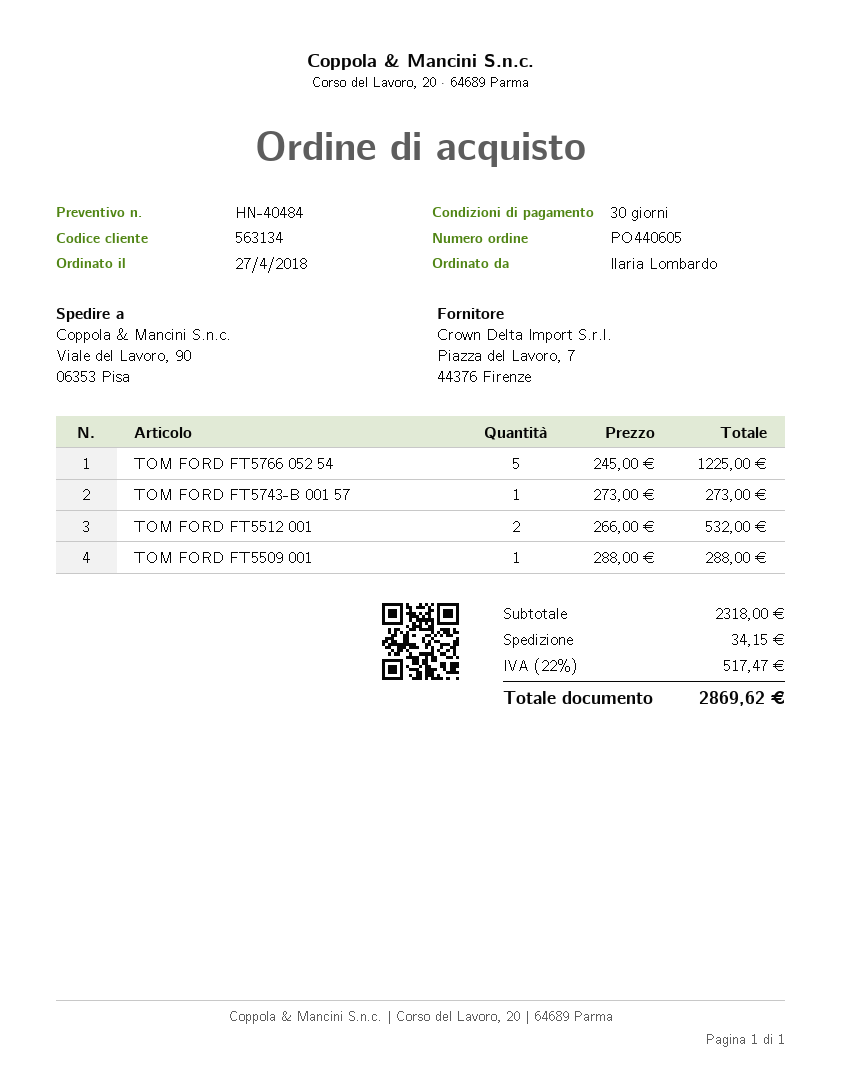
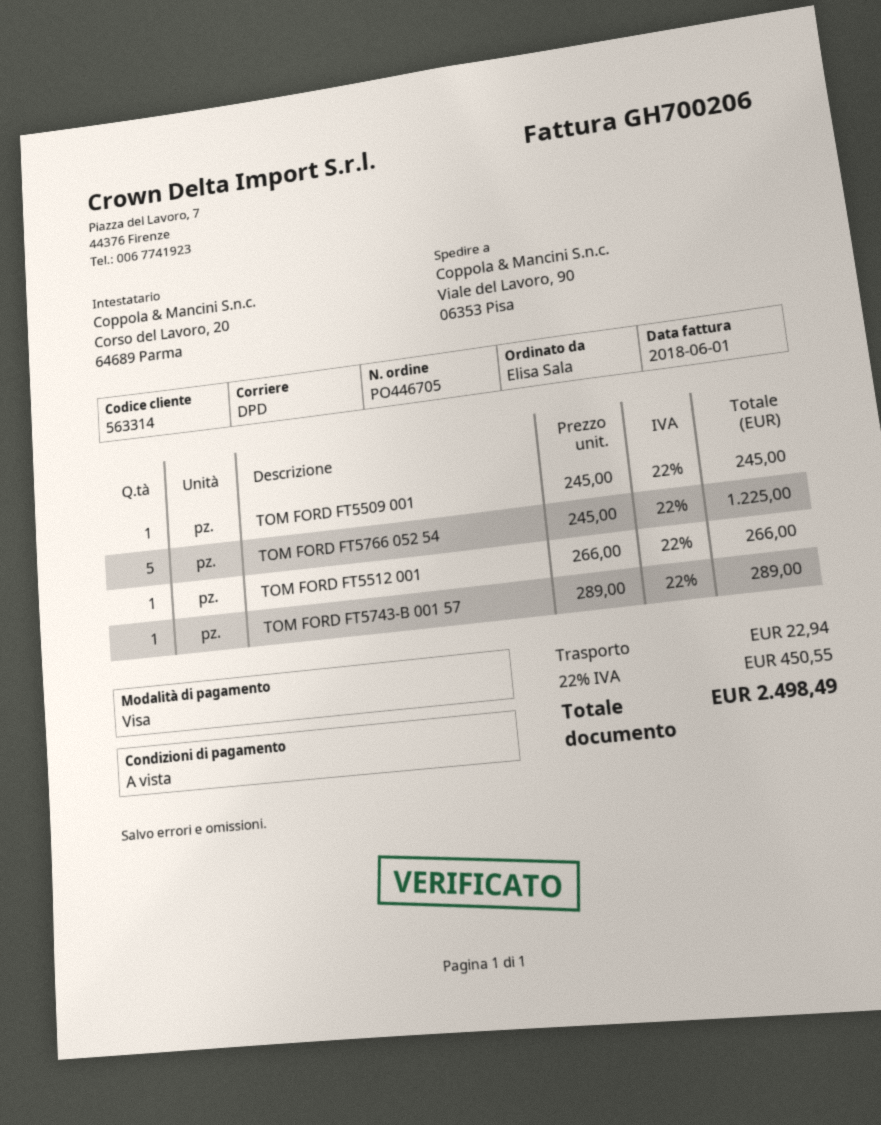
order number: PO440605 -> PO446705
payment terms: 30 days -> on receipt
customer number: 563134 -> 563314
ordered by: Ilaria Lombardo -> Elisa Sala
TOM FORD FT5743-B 001 57: 1 x 273.00 = 273.00 -> 1 x 289.00 = 289.00
TOM FORD FT5512 001: 2 x 266.00 = 532.00 -> 1 x 266.00 = 266.00
TOM FORD FT5509 001: 1 x 288.00 = 288.00 -> 1 x 245.00 = 245.00
shipping: 34.15 -> 22.94
tax: 22% = 517.47 -> 22% = 450.55
total: 2869.62 -> 2498.49

